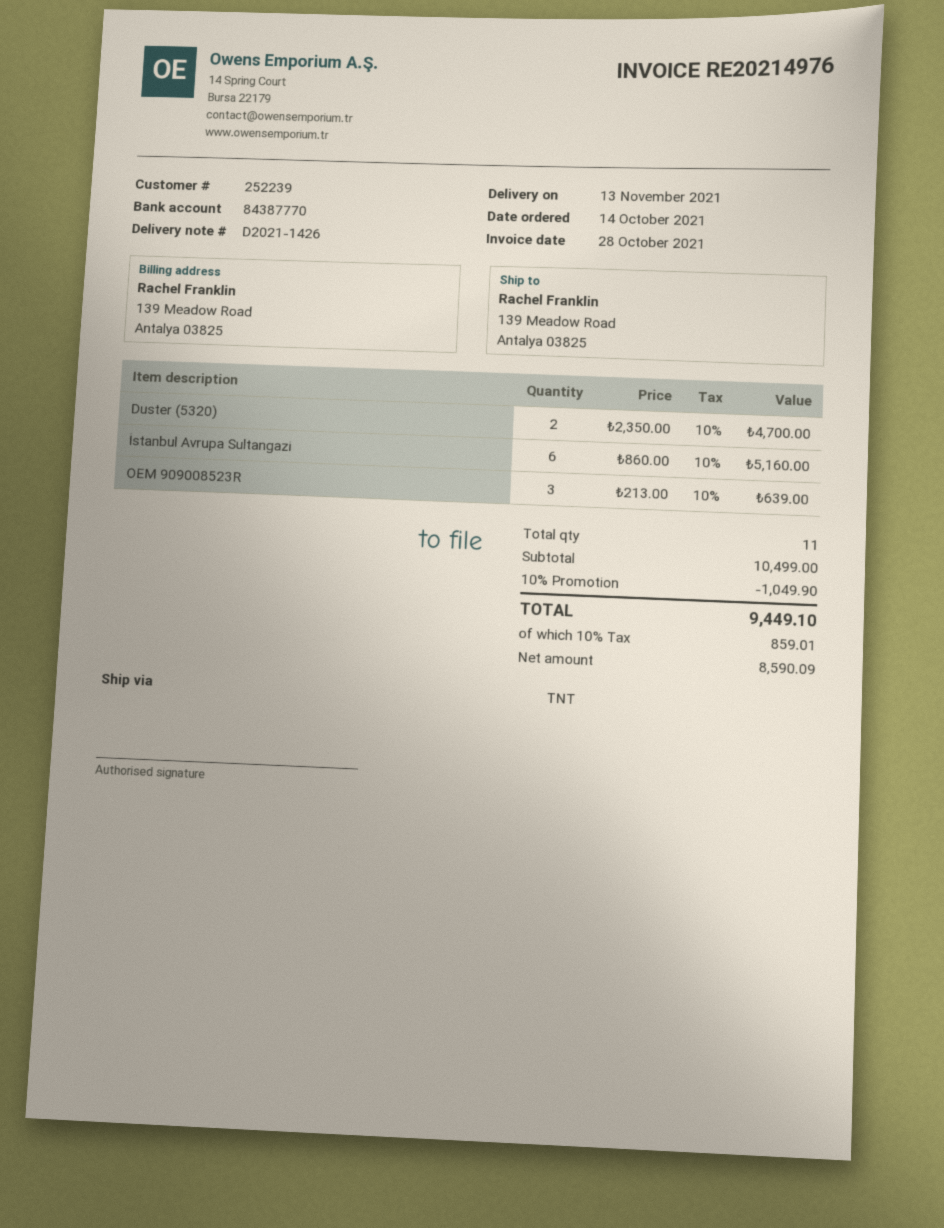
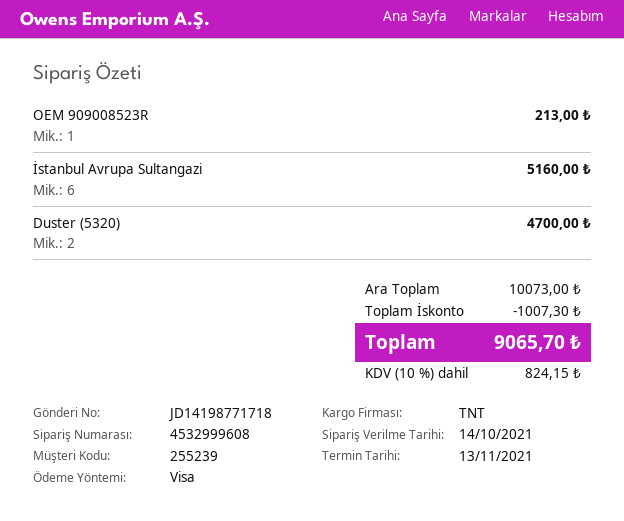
customer number: 252239 -> 255239
OEM 909008523R: 3 for 639.00 -> 1 for 213.00
subtotal: 10499.00 -> 10073.00
discount: 1049.90 -> 1007.30
tax: 10% = 859.01 -> 10% = 824.15
total: 9449.10 -> 9065.70

